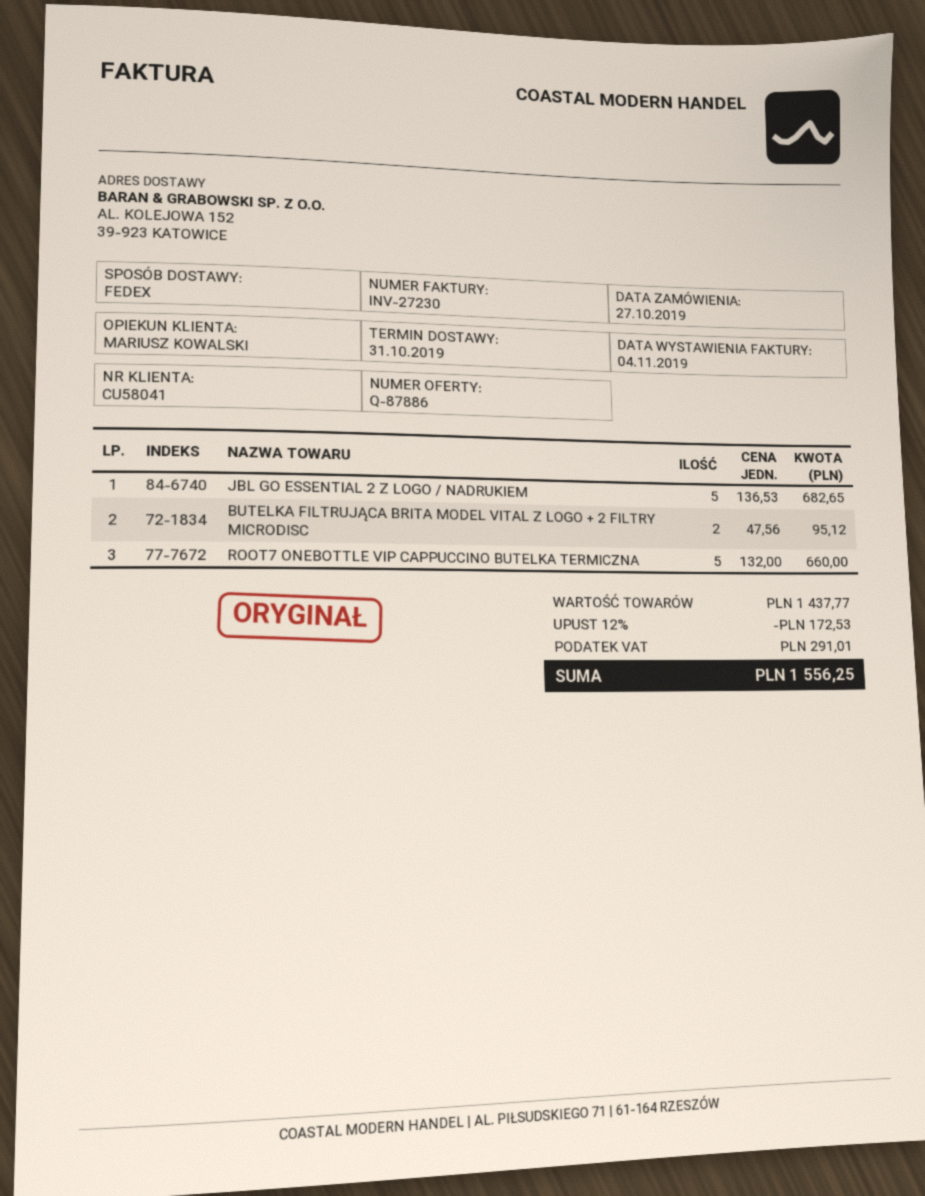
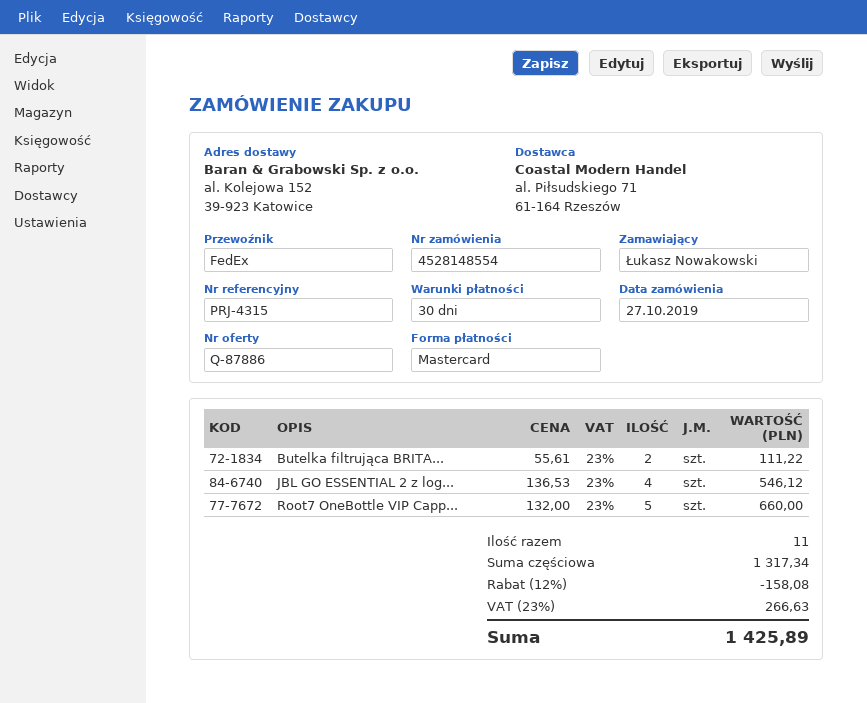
JBL GO ESSENTIAL 2 Z LOGO / NADRUKIEM: 5 x 136.53 = 682.65 -> 4 x 136.53 = 546.12
BUTELKA FILTRUJĄCA BRITA MODEL VITAL Z LOGO + 2 FILTRY MICRODISC: 2 x 47.56 = 95.12 -> 2 x 55.61 = 111.22
subtotal: 1437.77 -> 1317.34
discount: 12% = 172.53 -> 12% = 158.08
tax: 291.01 -> 266.63
total: 1556.25 -> 1425.89

